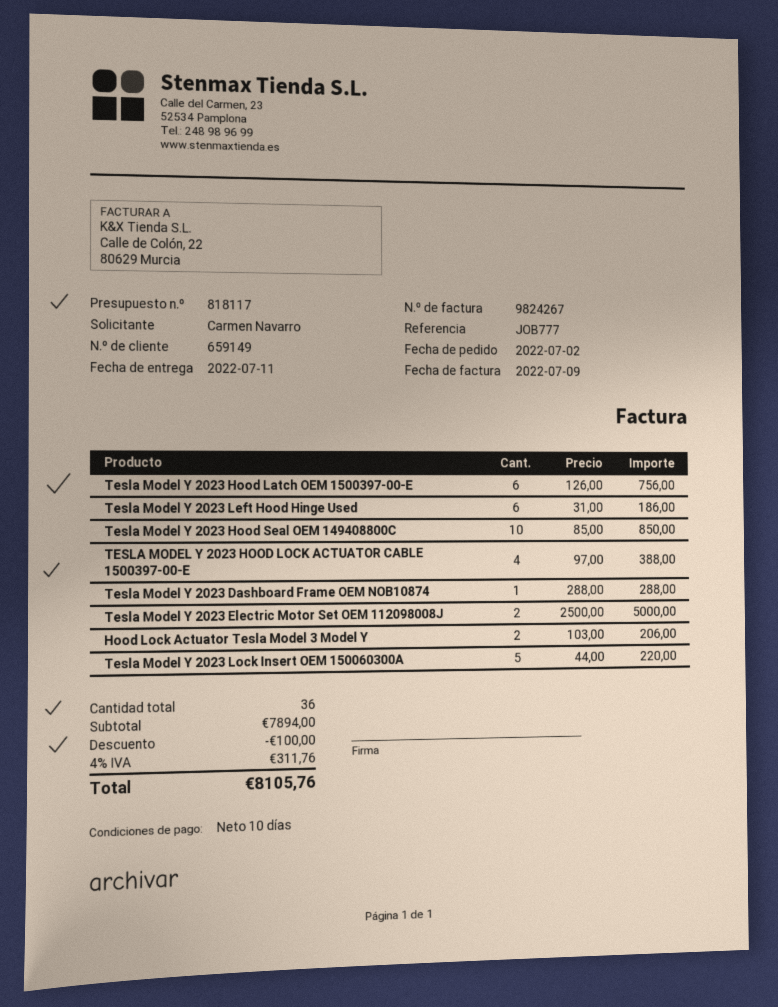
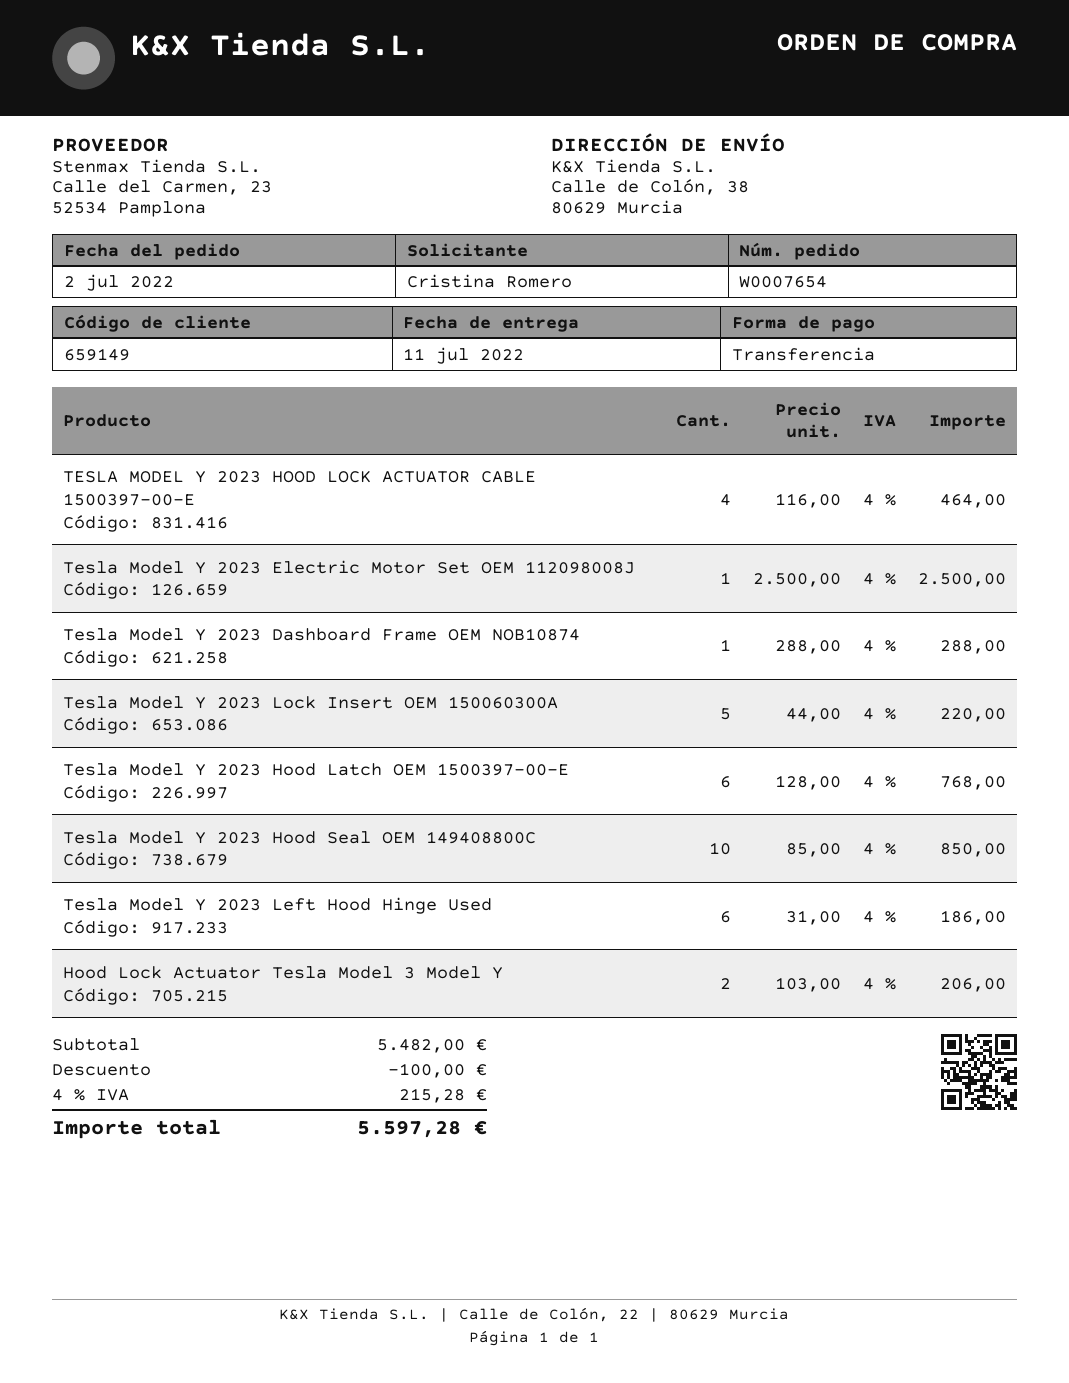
ordered by: Carmen Navarro -> Cristina Romero
Tesla Model Y 2023 Hood Latch OEM 1500397-00-E: 6 x 126.00 = 756.00 -> 6 x 128.00 = 768.00
TESLA MODEL Y 2023 HOOD LOCK ACTUATOR CABLE 1500397-00-E: 4 x 97.00 = 388.00 -> 4 x 116.00 = 464.00
Tesla Model Y 2023 Electric Motor Set OEM 112098008J: 2 x 2500.00 = 5000.00 -> 1 x 2500.00 = 2500.00
subtotal: 7894.00 -> 5482.00
tax: 4% = 311.76 -> 4% = 215.28
total: 8105.76 -> 5597.28

